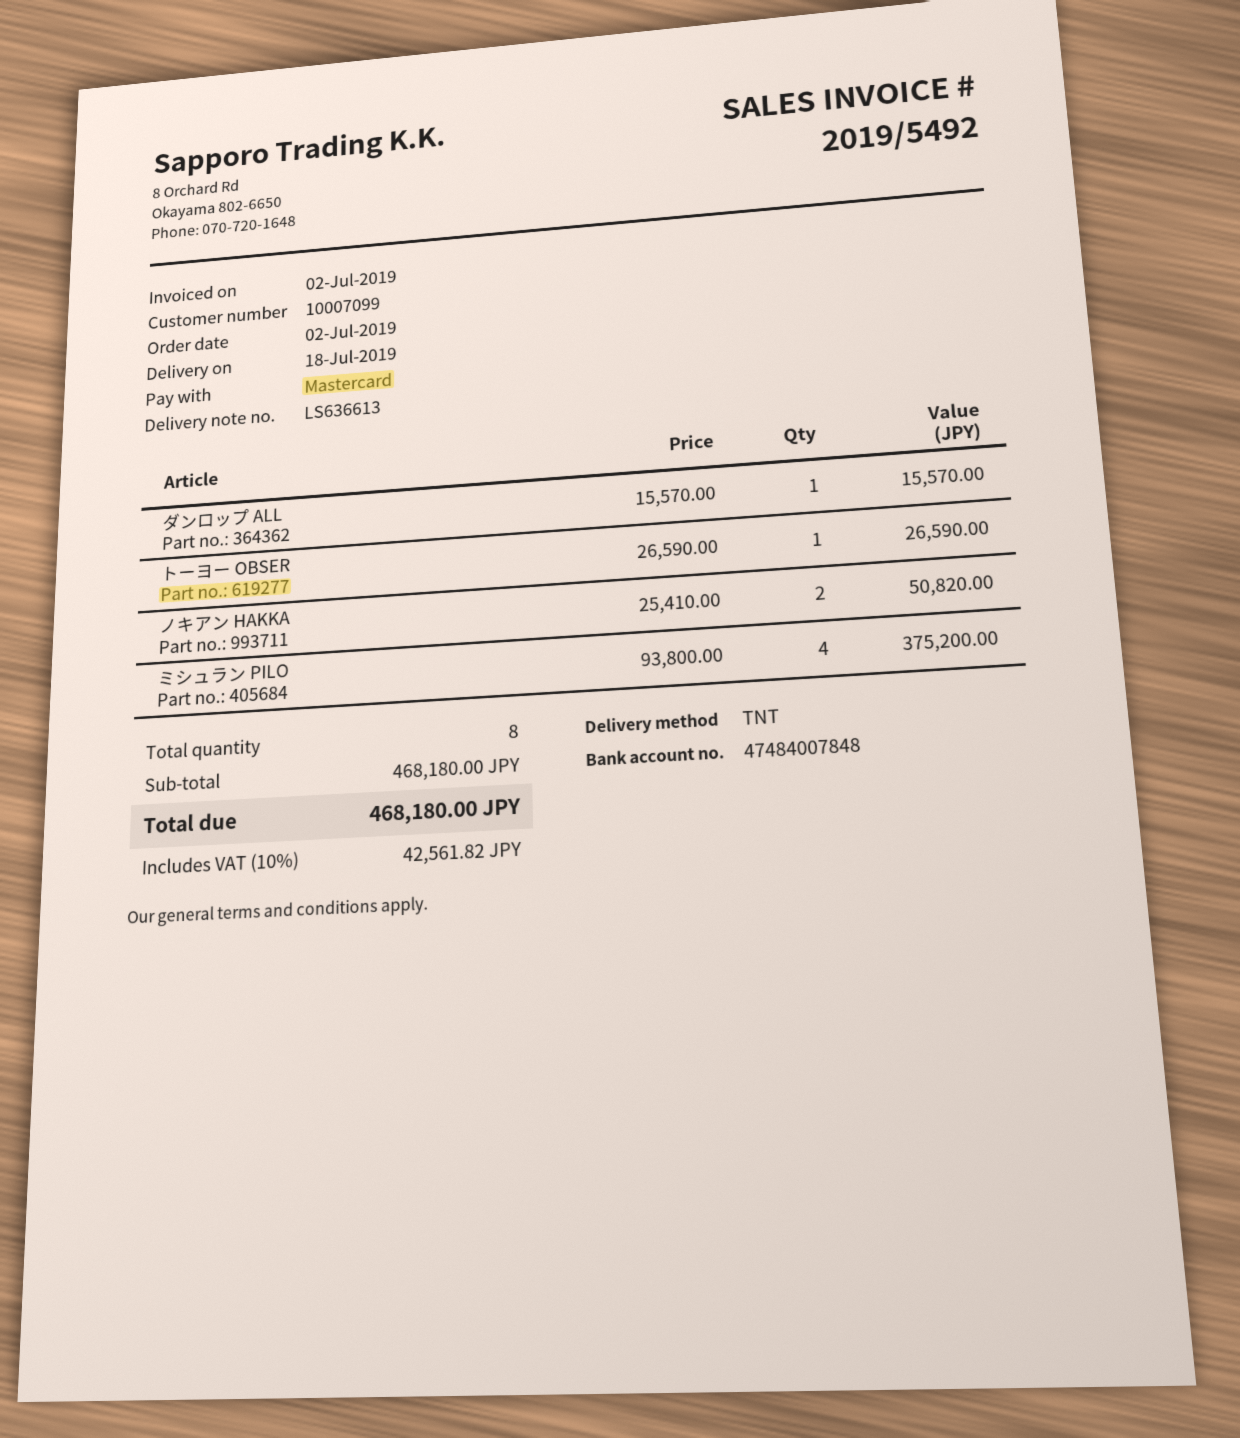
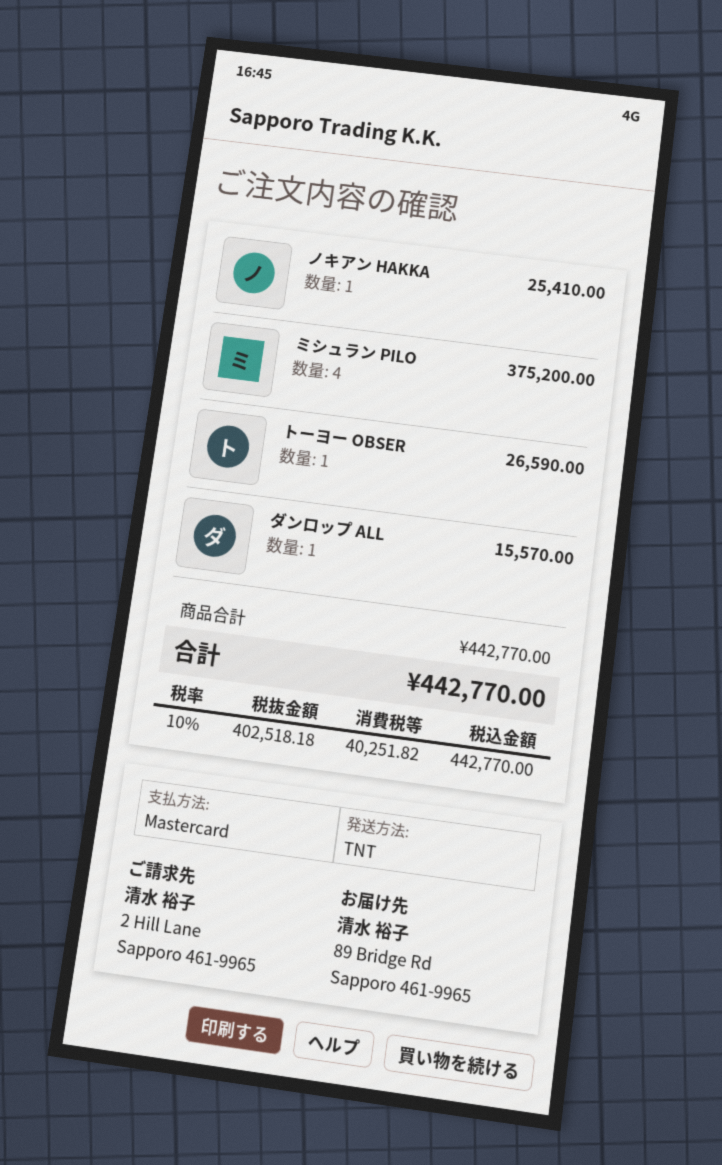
ノキアン HAKKA: 2 for 50820.00 -> 1 for 25410.00
subtotal: 468180.00 -> 442770.00
tax: 10% = 42561.82 -> 10% = 40251.82
total: 468180.00 -> 442770.00

